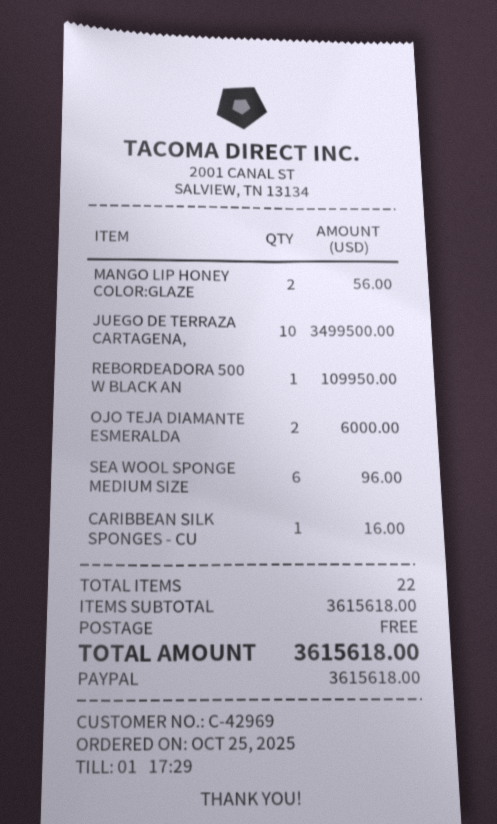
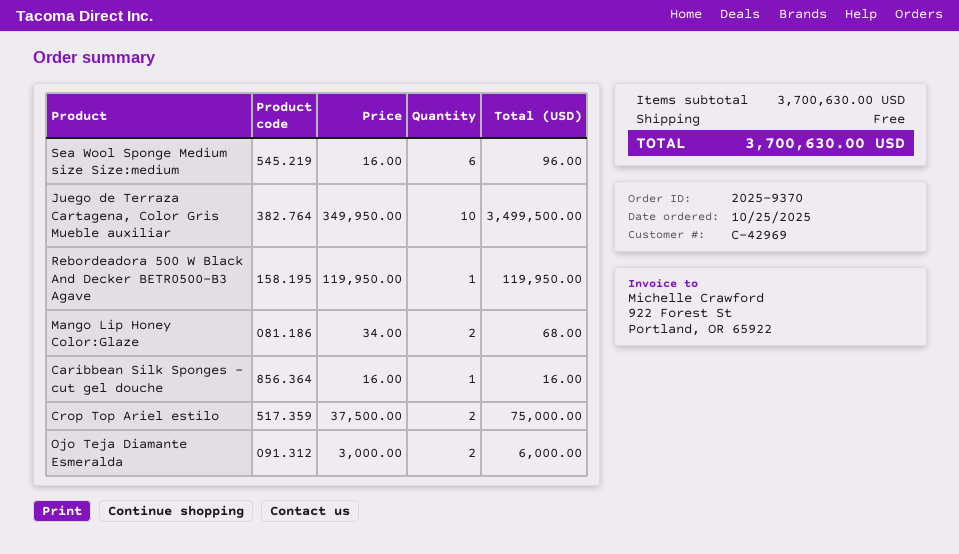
MANGO LIP HONEY COLOR:GLAZE: 2 for 56.00 -> 2 for 68.00
REBORDEADORA 500 W BLACK AN: 1 for 109950.00 -> 1 for 119950.00
Crop Top Ariel estilo: none -> 2 for 75000.00
subtotal: 3615618.00 -> 3700630.00
total: 3615618.00 -> 3700630.00

